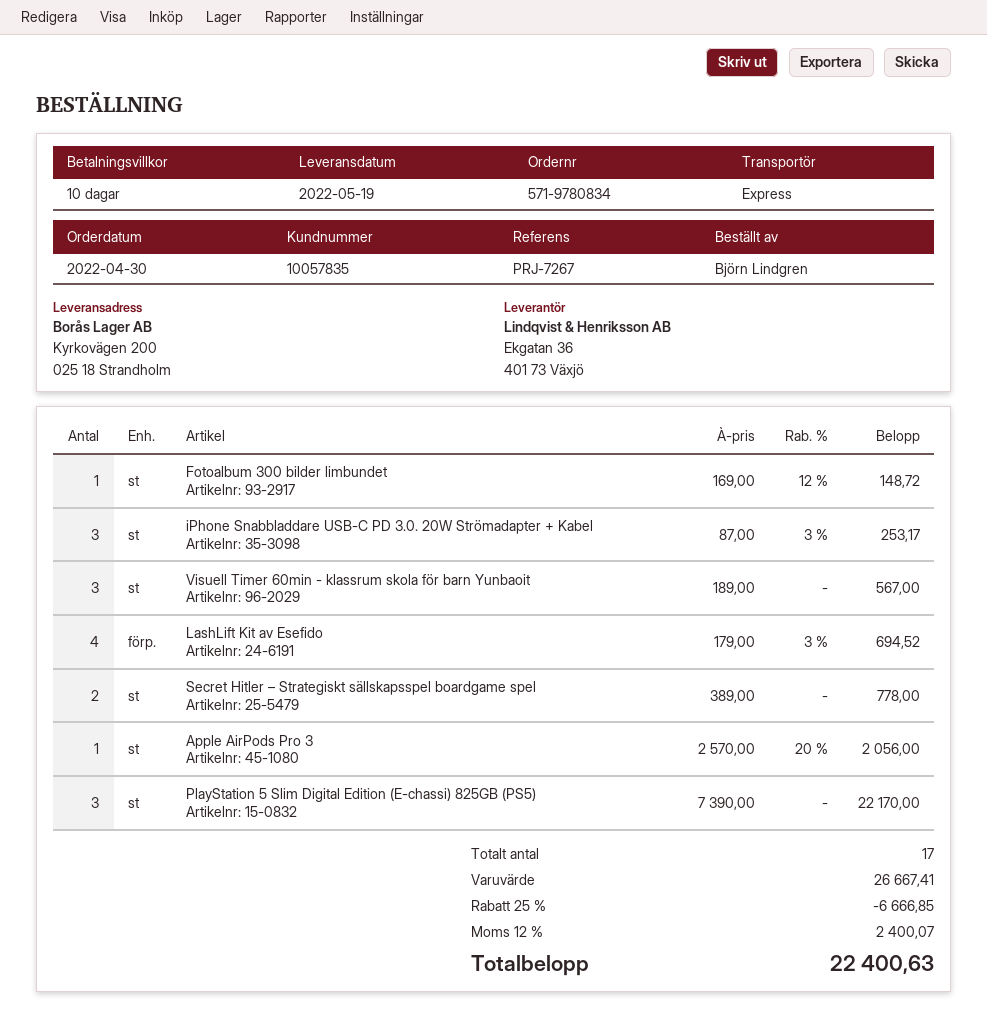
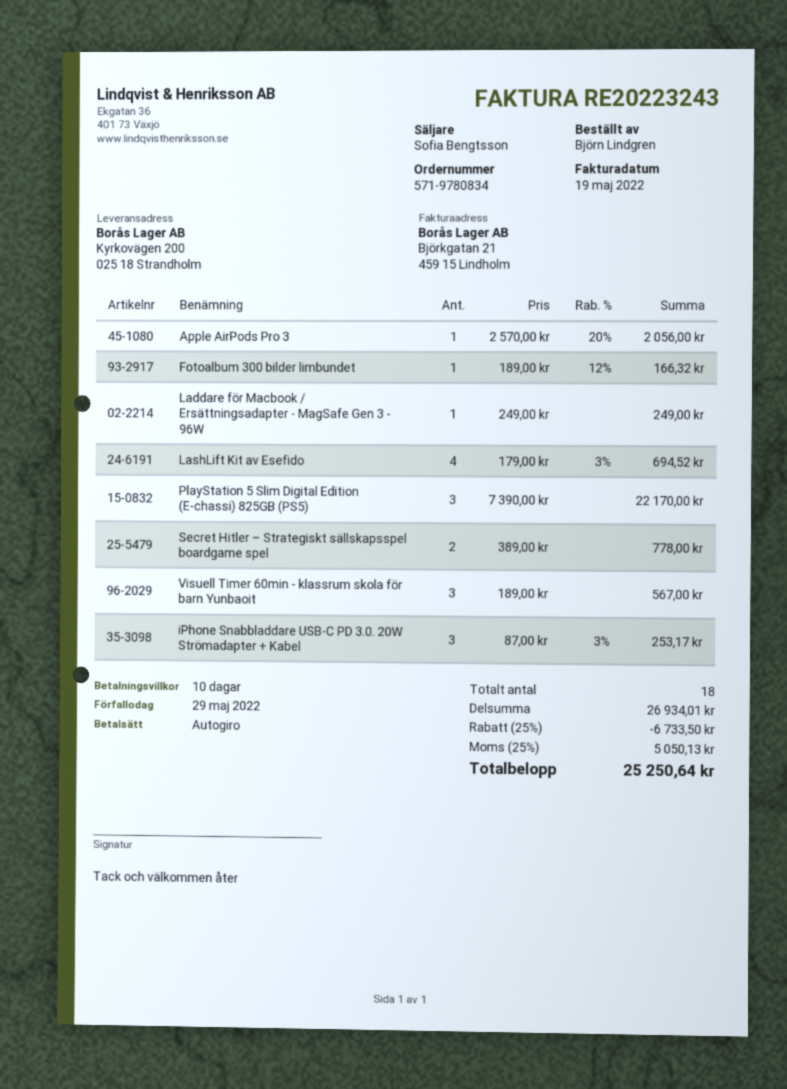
Fotoalbum 300 bilder limbundet: 1 x 169.00 - 12% = 148.72 -> 1 x 189.00 - 12% = 166.32
Laddare för Macbook / Ersättningsadapter - MagSafe Gen 3 - 96W: none -> 1 x 249.00 = 249.00
total quantity: 17 -> 18
subtotal: 26667.41 -> 26934.01
discount: 25% = 6666.85 -> 25% = 6733.50
tax: 12% = 2400.07 -> 25% = 5050.13
total: 22400.63 -> 25250.64

